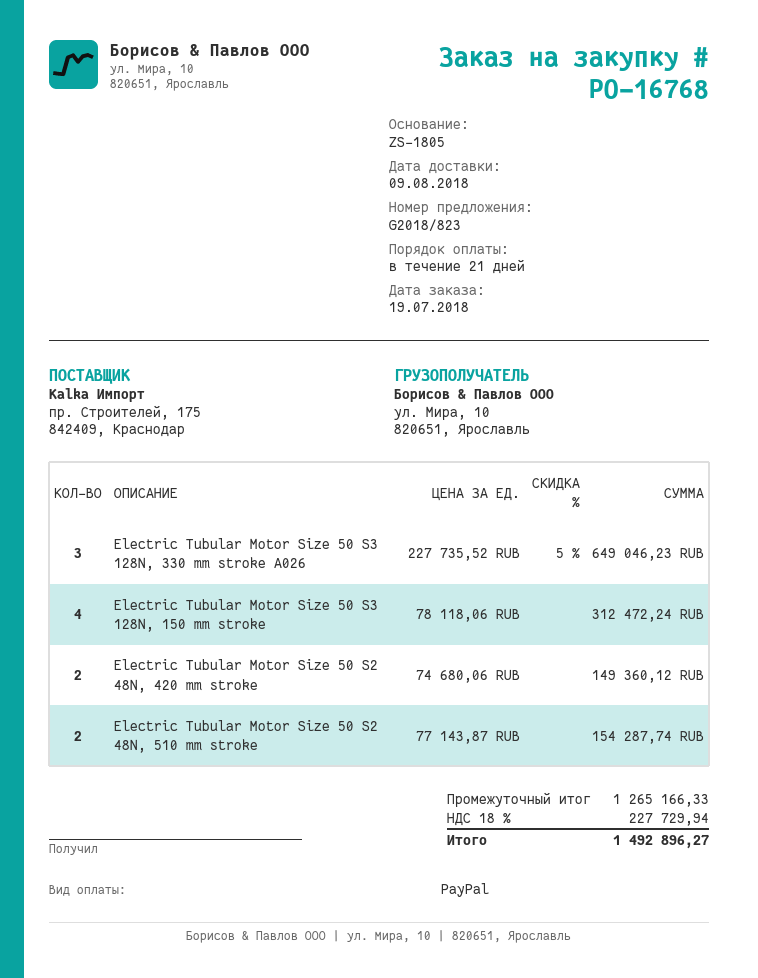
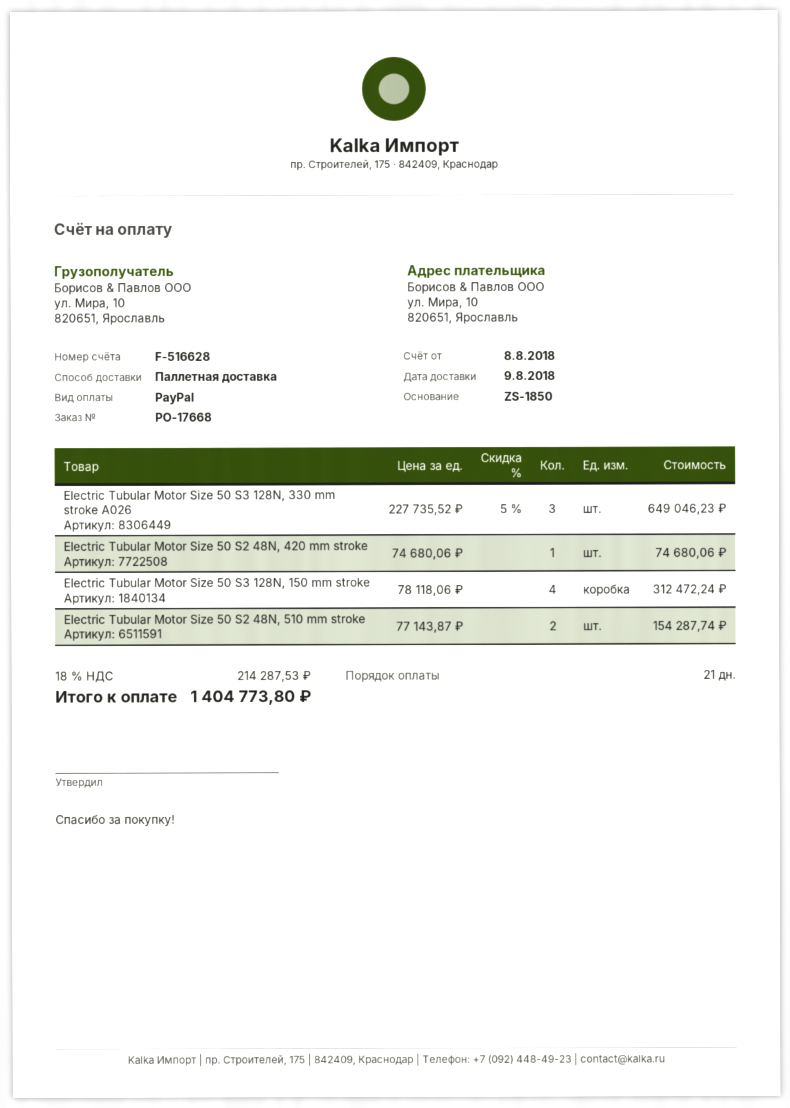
order number: PO-16768 -> PO-17668
reference: ZS-1805 -> ZS-1850
Electric Tubular Motor Size 50 S2 48N, 420 mm stroke: 2 x 74680.06 = 149360.12 -> 1 x 74680.06 = 74680.06
tax: 18% = 227729.94 -> 18% = 214287.53
total: 1492896.27 -> 1404773.80

